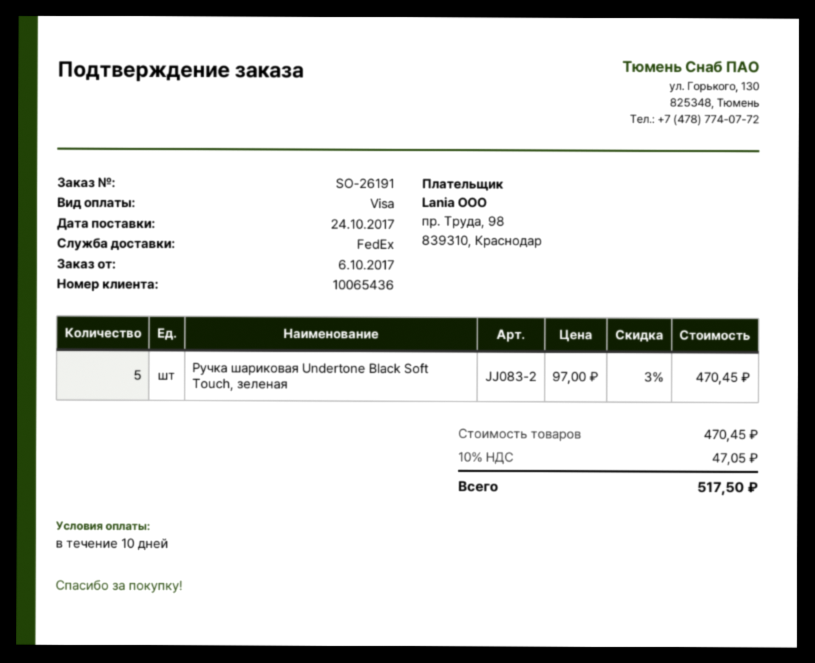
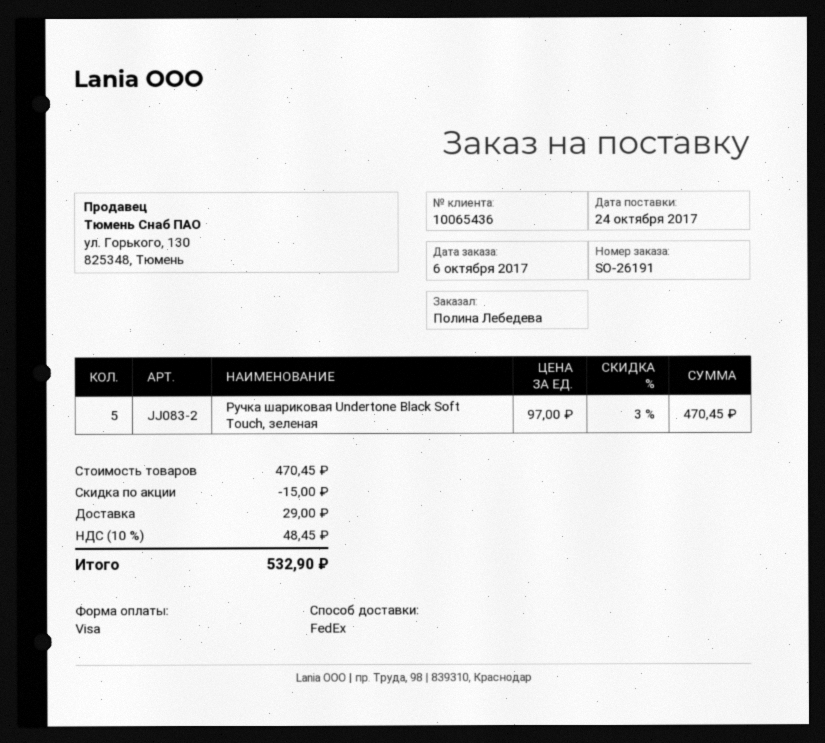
discount: none -> 15.00
shipping: none -> 29.00
tax: 10% = 47.05 -> 10% = 48.45
total: 517.50 -> 532.90

